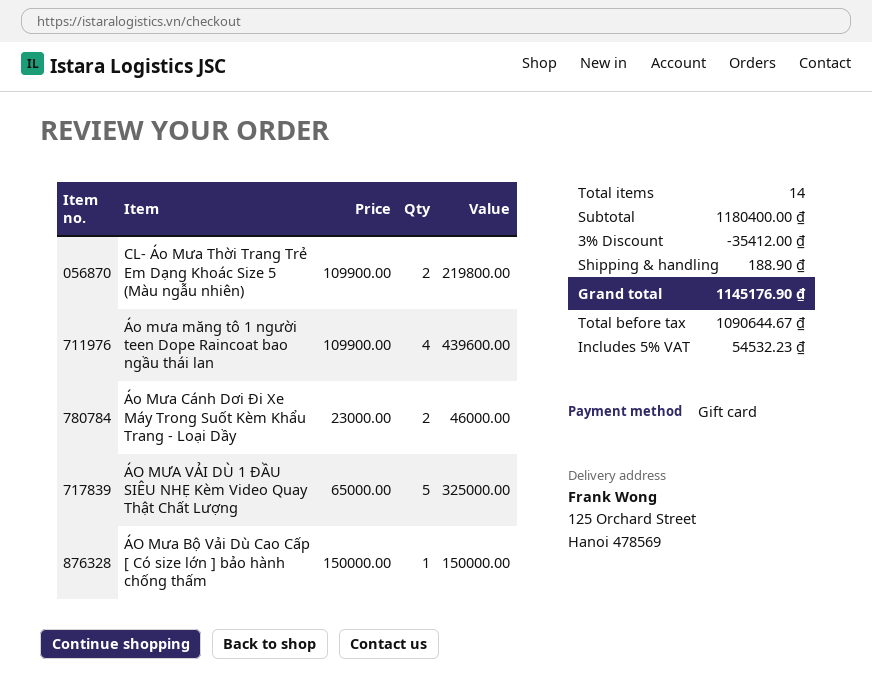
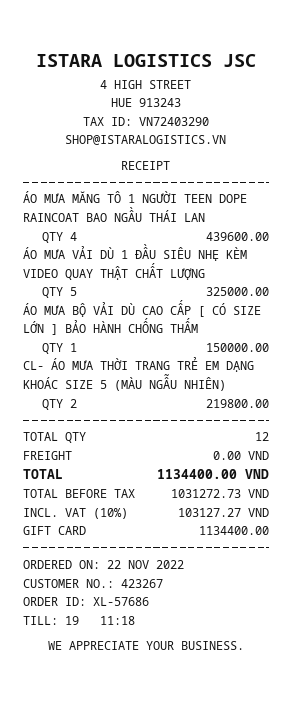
Áo Mưa Cánh Dơi Đi Xe Máy Trong Suốt Kèm Khẩu Trang - Loại Dầy: 2 for 46000.00 -> none
total quantity: 14 -> 12
discount: 3% = 35412.00 -> none
shipping: 188.90 -> 0.00
net: 1090644.67 -> 1031272.73
tax: 5% = 54532.23 -> 10% = 103127.27
total: 1145176.90 -> 1134400.00

